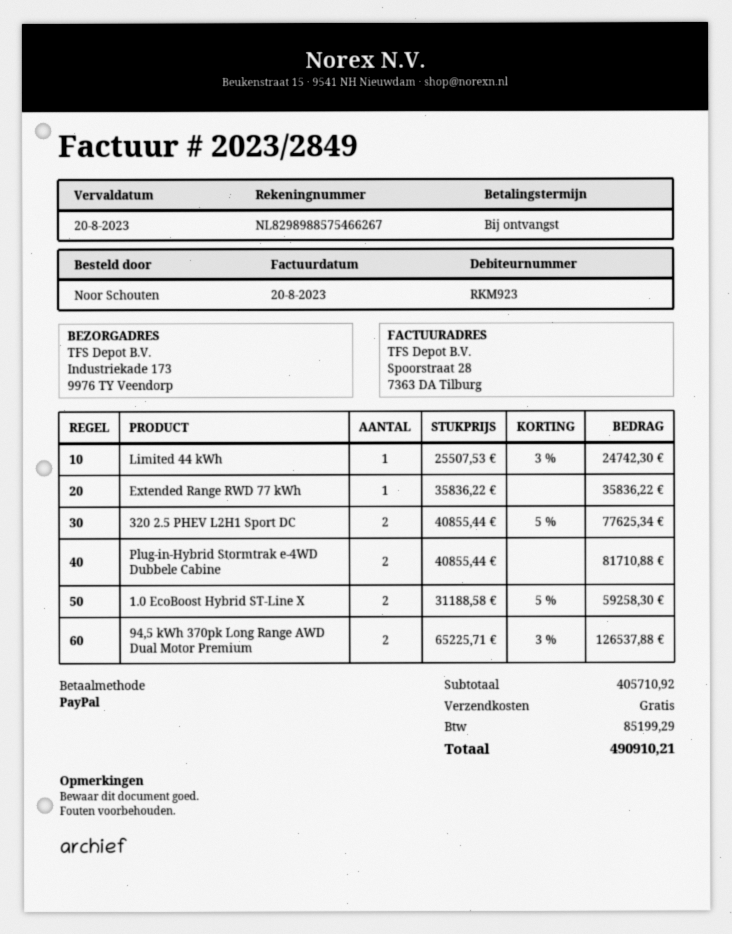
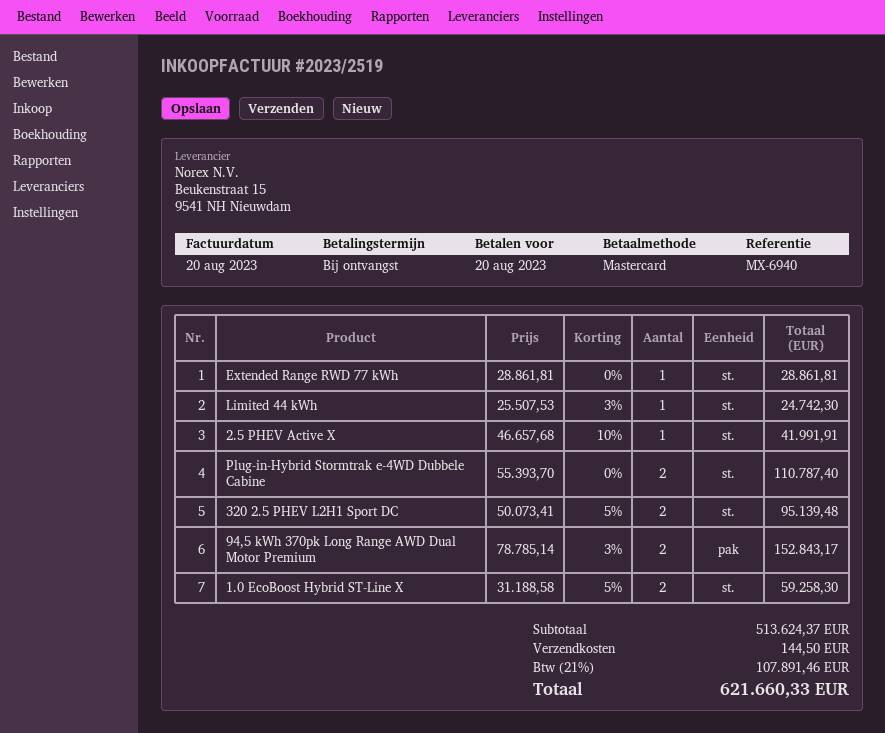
invoice number: 2023/2849 -> 2023/2519
payment method: PayPal -> Mastercard
Extended Range RWD 77 kWh: 1 x 35836.22 = 35836.22 -> 1 x 28861.81 = 28861.81
320 2.5 PHEV L2H1 Sport DC: 2 x 40855.44 - 5% = 77625.34 -> 2 x 50073.41 - 5% = 95139.48
Plug-in-Hybrid Stormtrak e-4WD Dubbele Cabine: 2 x 40855.44 = 81710.88 -> 2 x 55393.70 = 110787.40
94,5 kWh 370pk Long Range AWD Dual Motor Premium: 2 x 65225.71 - 3% = 126537.88 -> 2 x 78785.14 - 3% = 152843.17
2.5 PHEV Active X: none -> 1 x 46657.68 - 10% = 41991.91
subtotal: 405710.92 -> 513624.37
shipping: 0.00 -> 144.50
tax: 85199.29 -> 107891.46
total: 490910.21 -> 621660.33

